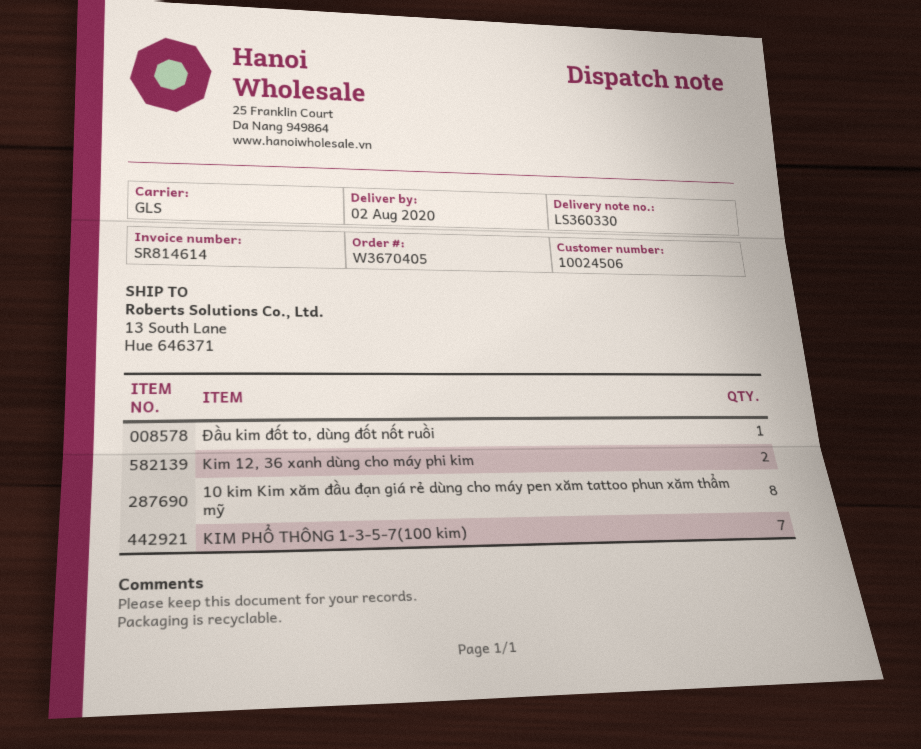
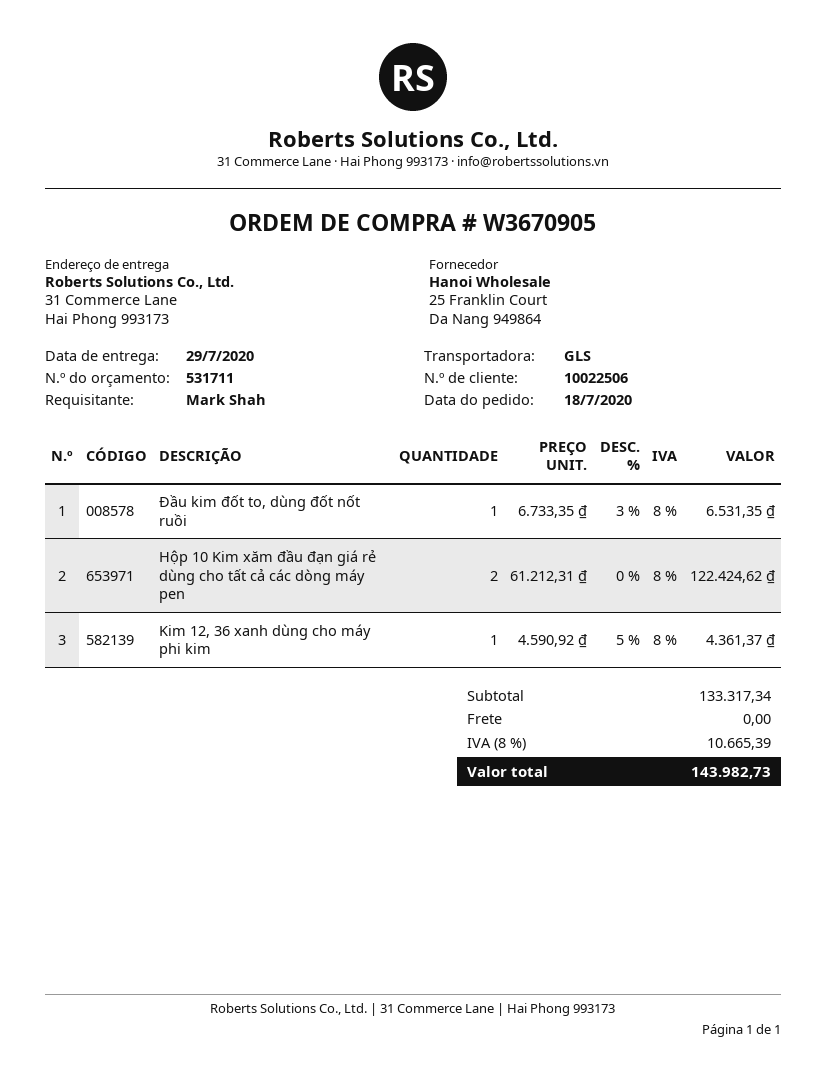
order number: W3670405 -> W3670905
delivery date: 2020-08-02 -> 2020-07-29
customer number: 10024506 -> 10022506
ship to: 13 South Lane, Hue 646371 -> 31 Commerce Lane, Hai Phong 993173
Kim 12, 36 xanh dùng cho máy phi kim: 2 -> 1
10 kim Kim xăm đầu đạn giá rẻ dùng cho máy pen xăm tattoo phun xăm thẩm mỹ: 8 -> none
KIM PHỔ THÔNG 1-3-5-7(100 kim): 7 -> none
Hộp 10 Kim xăm đầu đạn giá rẻ dùng cho tất cả các dòng máy pen: none -> 2

